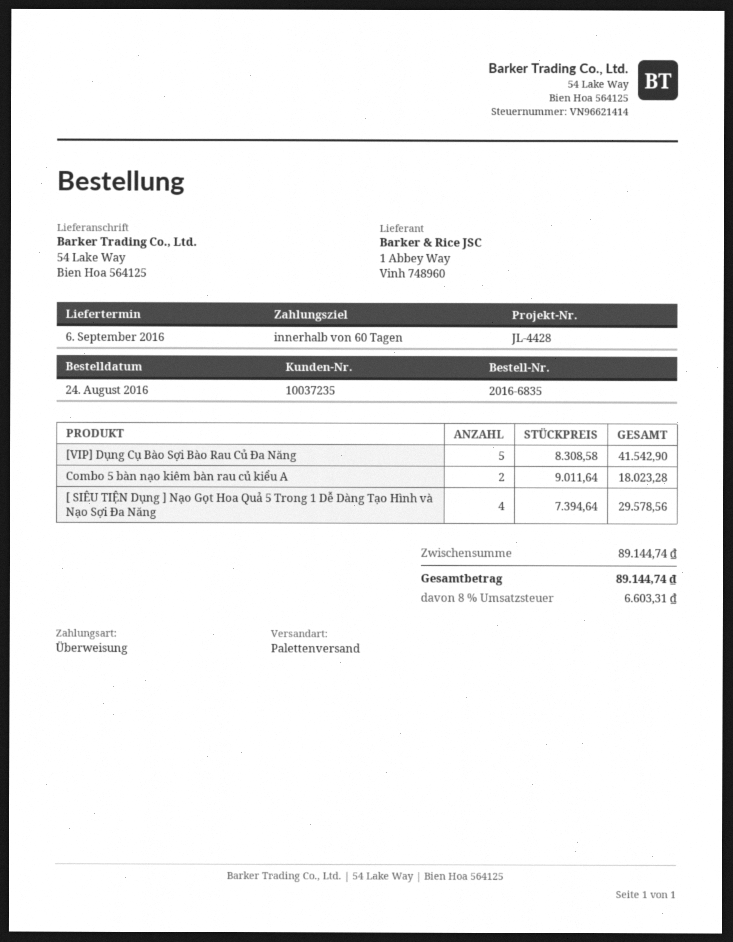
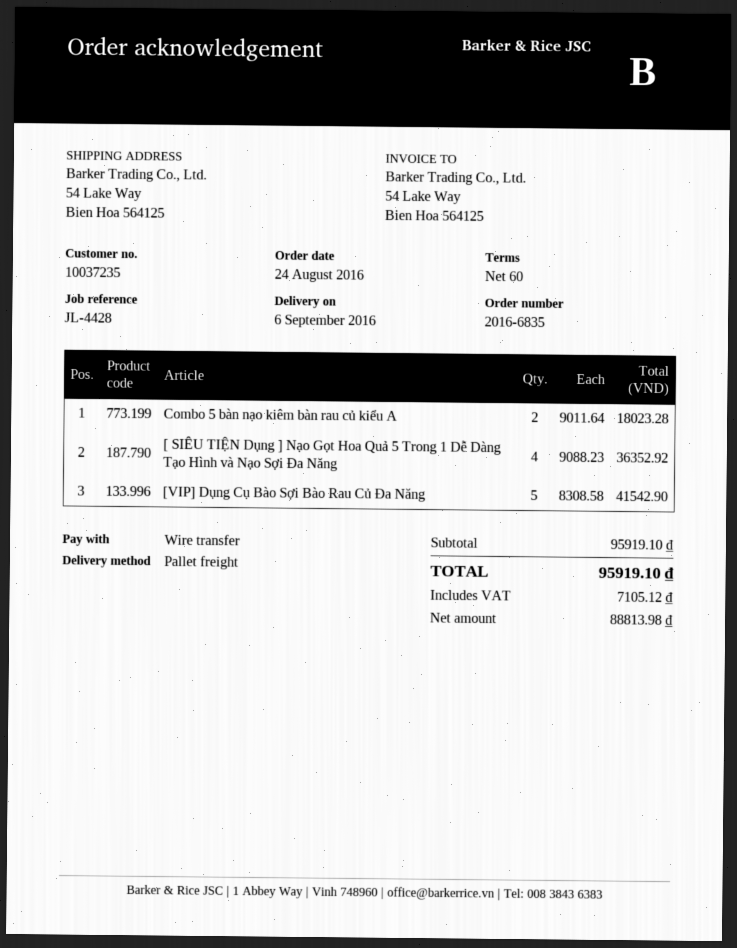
[ SIÊU TIỆN Dụng ] Nạo Gọt Hoa Quả 5 Trong 1 Dễ Dàng Tạo Hình và Nạo Sợi Đa Năng: 4 x 7394.64 = 29578.56 -> 4 x 9088.23 = 36352.92
subtotal: 89144.74 -> 95919.10
tax: 6603.31 -> 7105.12
total: 89144.74 -> 95919.10

